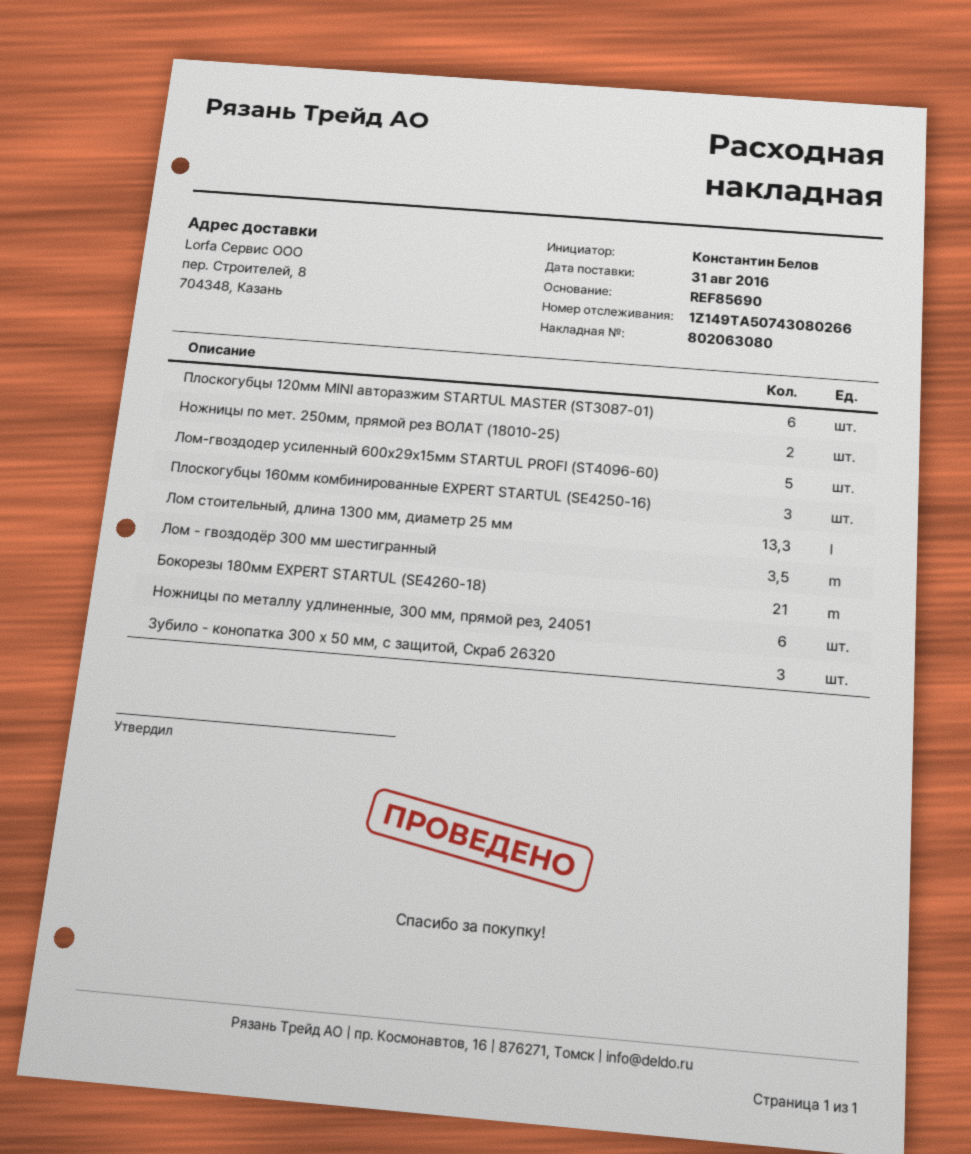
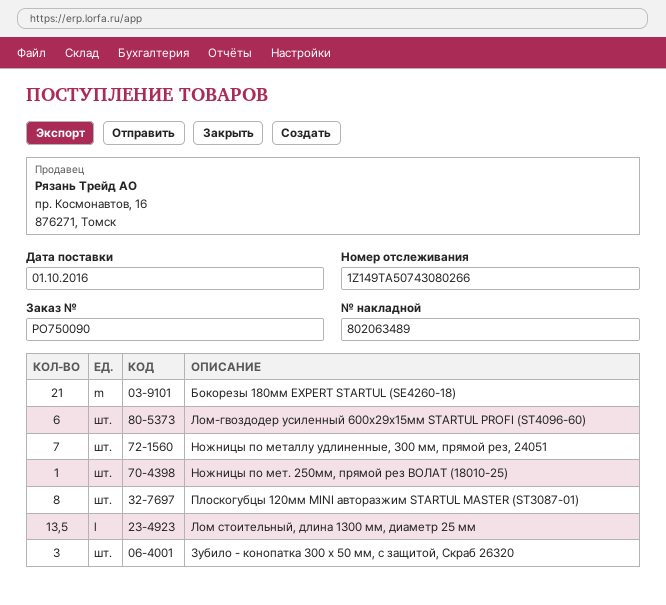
delivery note number: 802063080 -> 802063489
delivery date: 2016-08-31 -> 2016-10-01
Плоскогубцы 120мм MINI авторазжим STARTUL MASTER (ST3087-01): 6 -> 8
Ножницы по мет. 250мм, прямой рез ВОЛАТ (18010-25): 2 -> 1
Лом-гвоздодер усиленный 600x29х15мм STARTUL PROFI (ST4096-60): 5 -> 6
Плоскогубцы 160мм комбинированные EXPERT STARTUL (SE4250-16): 3 -> none
Лом стоительный, длина 1300 мм, диаметр 25 мм: 13.3 -> 13.5
Лом - гвоздодёр 300 мм шестигранный: 3.5 -> none
Ножницы по металлу удлиненные, 300 мм, прямой рез, 24051: 6 -> 7

